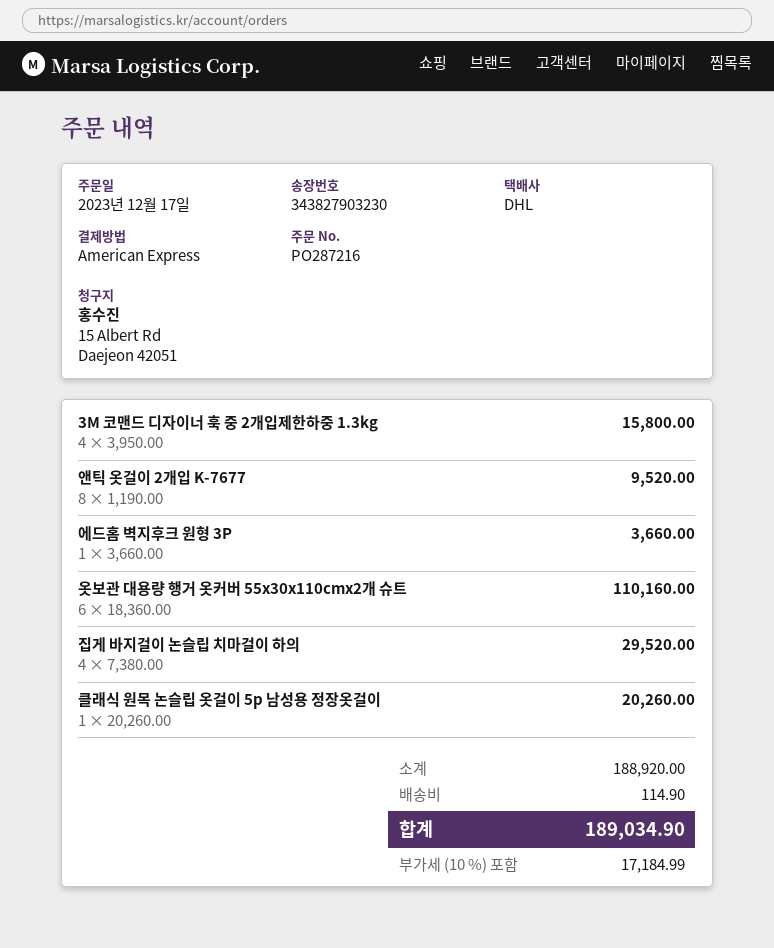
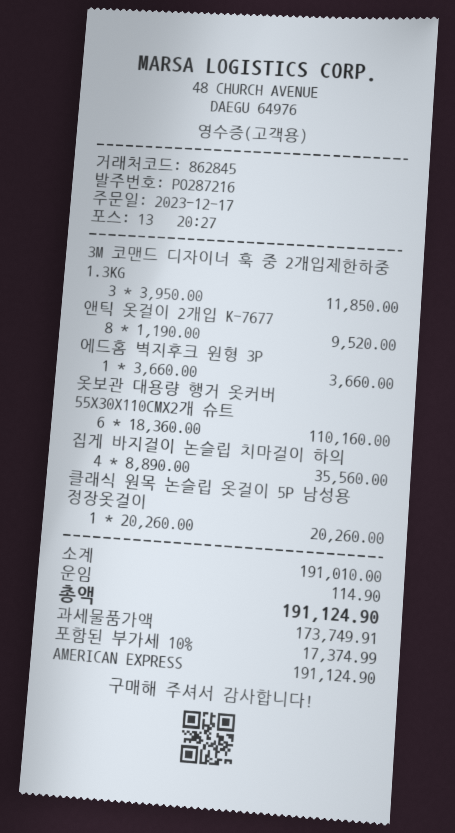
3M 코맨드 디자이너 훅 중 2개입제한하중 1.3kg: 4 x 3950.00 = 15800.00 -> 3 x 3950.00 = 11850.00
집게 바지걸이 논슬립 치마걸이 하의: 4 x 7380.00 = 29520.00 -> 4 x 8890.00 = 35560.00
subtotal: 188920.00 -> 191010.00
tax: 10% = 17184.99 -> 10% = 17374.99
total: 189034.90 -> 191124.90

